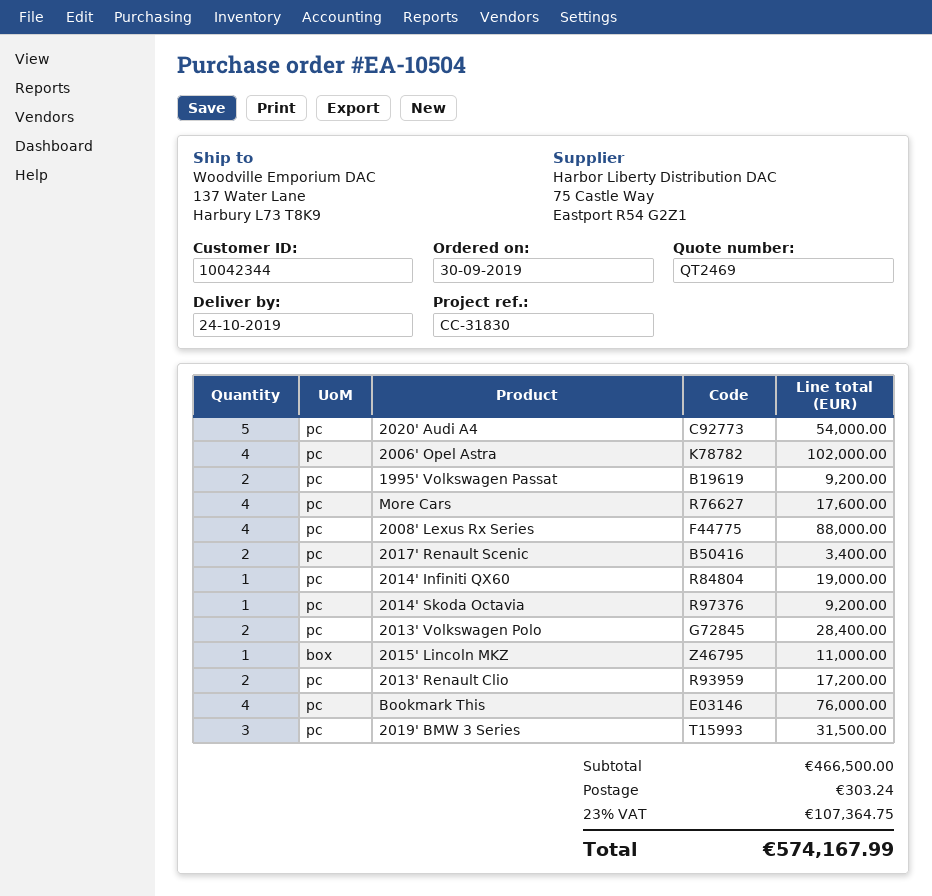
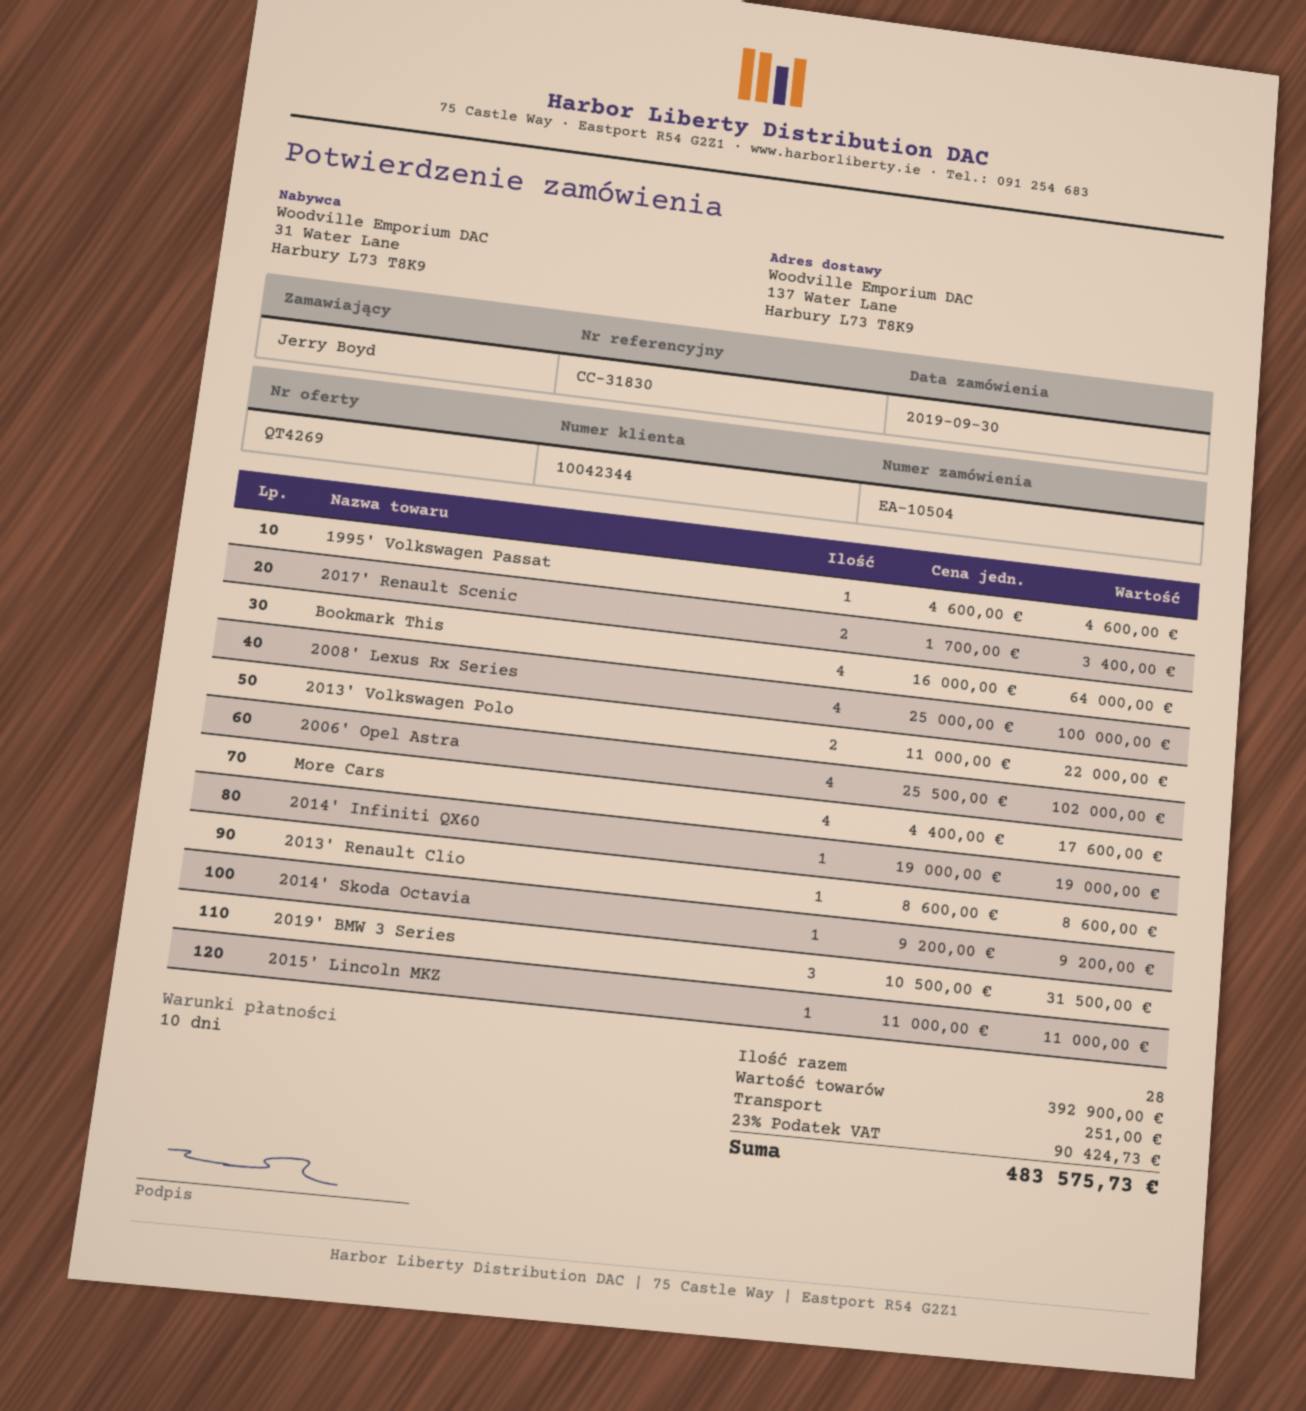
quote number: QT2469 -> QT4269
2020' Audi A4: 5 for 54000.00 -> none
1995' Volkswagen Passat: 2 for 9200.00 -> 1 for 4600.00
2008' Lexus Rx Series: 4 for 88000.00 -> 4 for 100000.00
2013' Volkswagen Polo: 2 for 28400.00 -> 2 for 22000.00
2013' Renault Clio: 2 for 17200.00 -> 1 for 8600.00
Bookmark This: 4 for 76000.00 -> 4 for 64000.00
subtotal: 466500.00 -> 392900.00
shipping: 303.24 -> 251.00
tax: 23% = 107364.75 -> 23% = 90424.73
total: 574167.99 -> 483575.73

